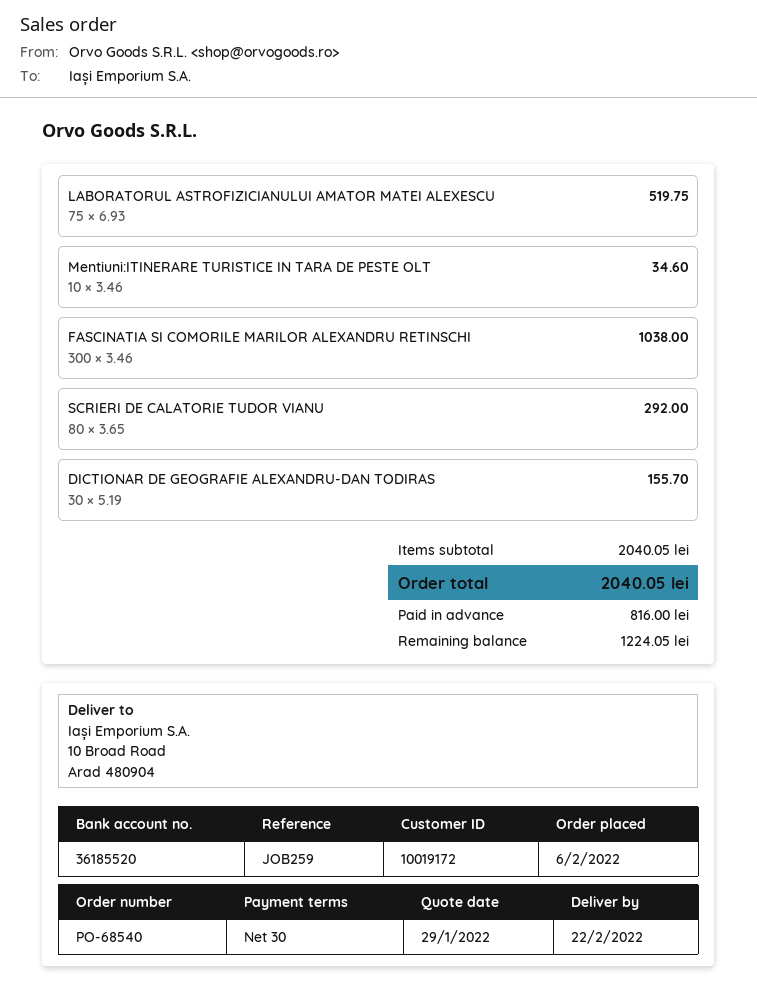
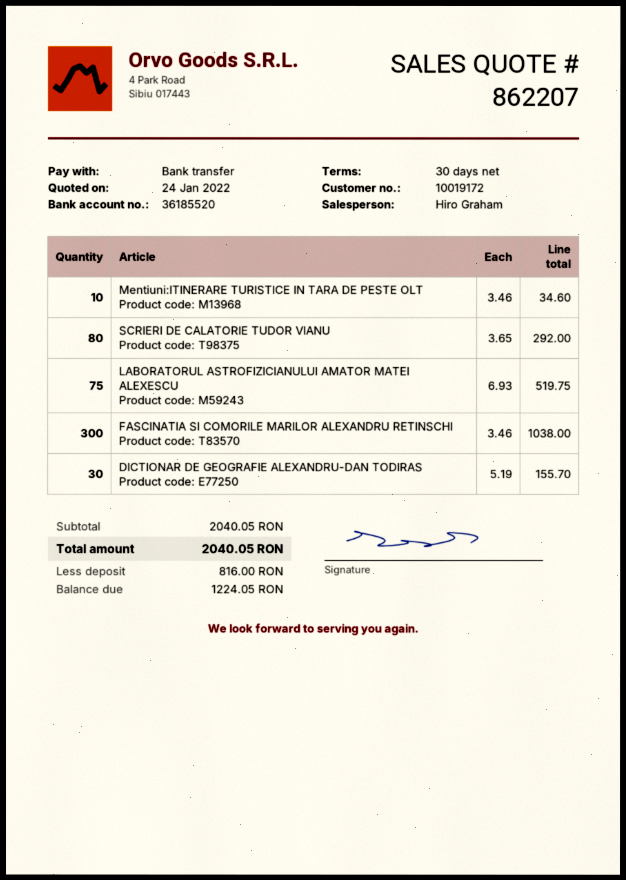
quote date: 2022-01-29 -> 2022-01-24

